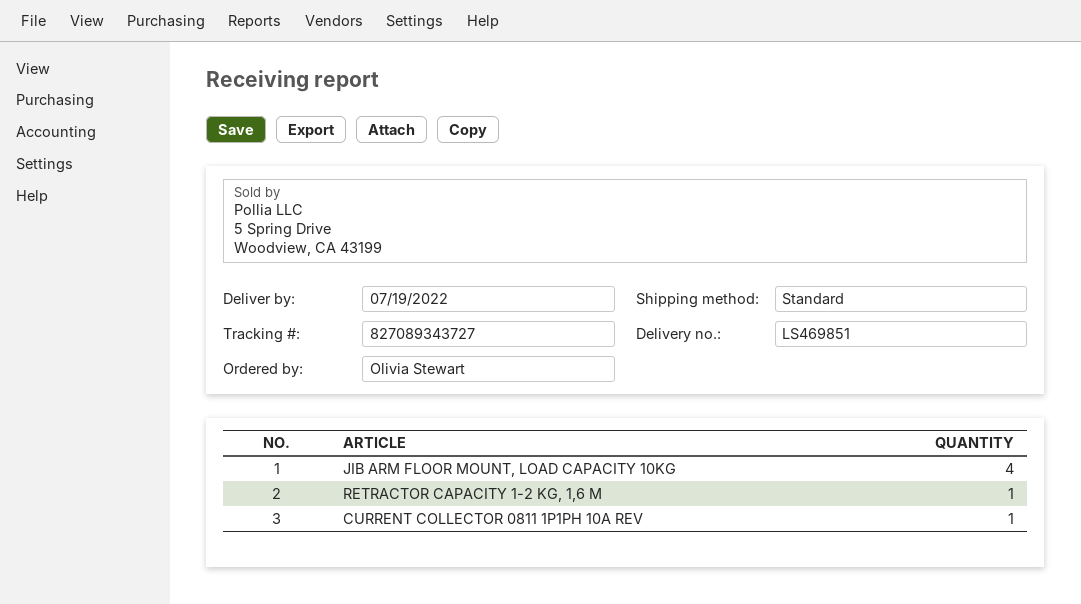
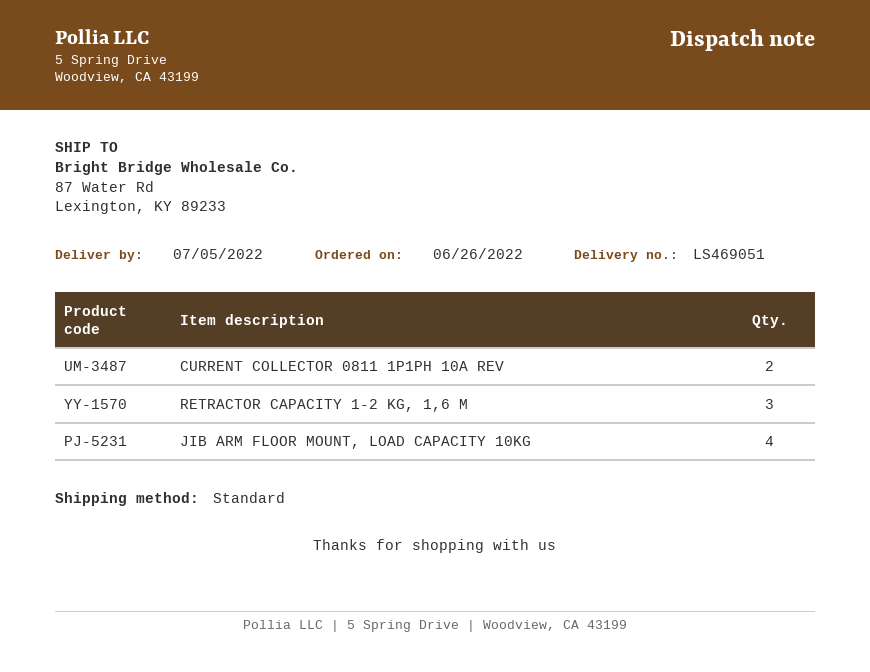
delivery note number: LS469851 -> LS469051
delivery date: 2022-07-19 -> 2022-07-05
RETRACTOR CAPACITY 1-2 KG, 1,6 M: 1 -> 3
CURRENT COLLECTOR 0811 1P1PH 10A REV: 1 -> 2

